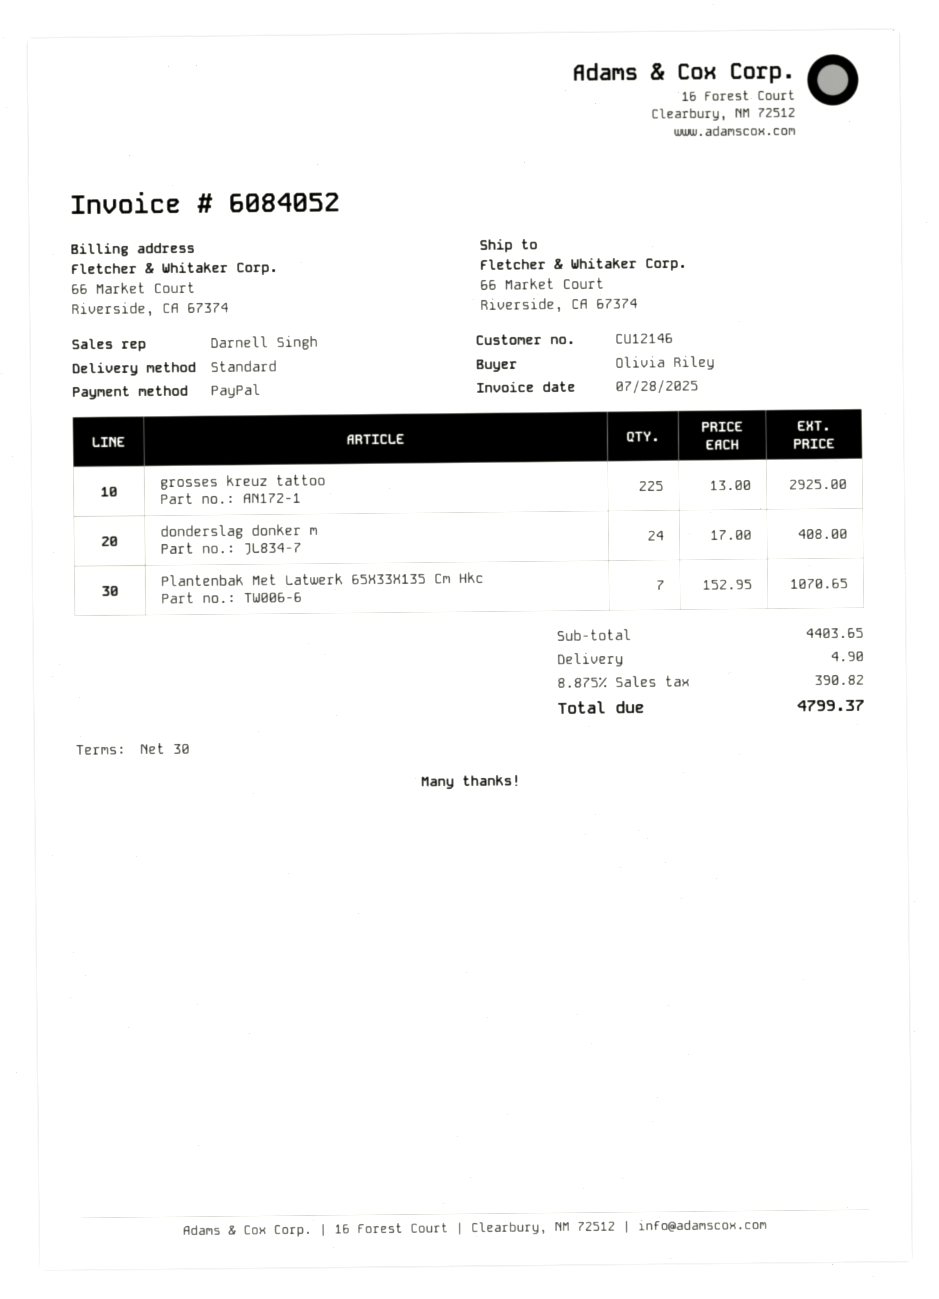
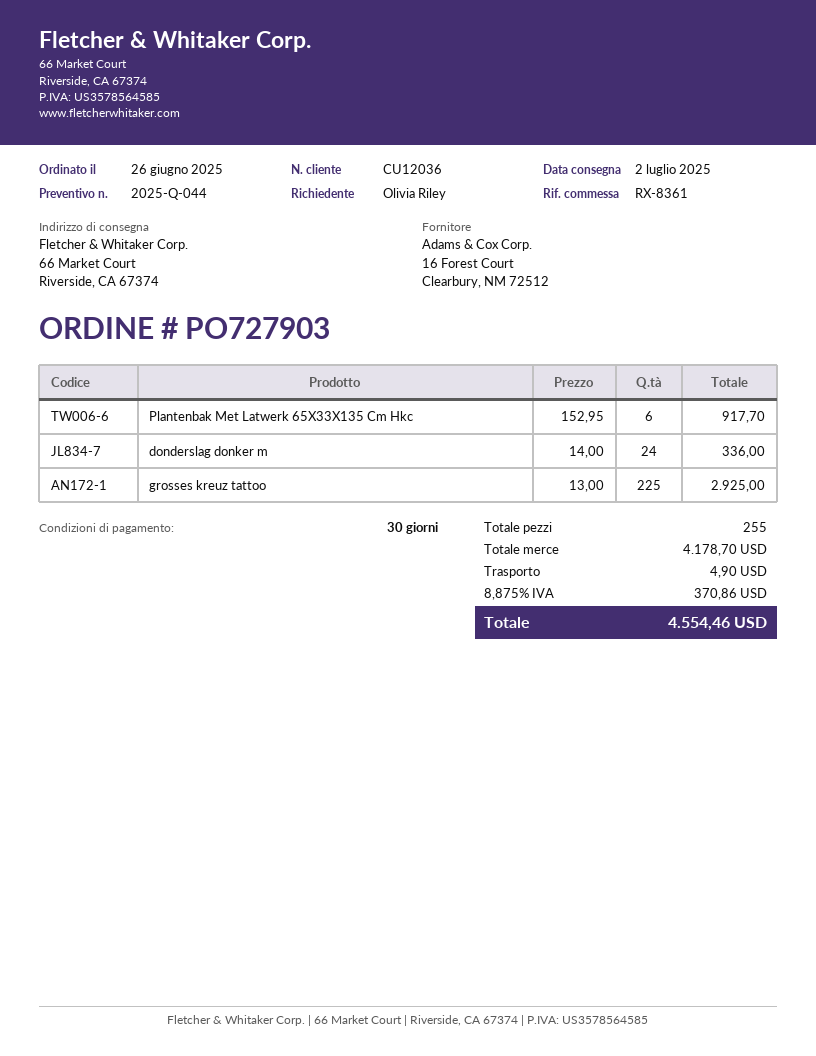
customer number: CU12146 -> CU12036
donderslag donker m: 24 x 17.00 = 408.00 -> 24 x 14.00 = 336.00
Plantenbak Met Latwerk 65X33X135 Cm Hkc: 7 x 152.95 = 1070.65 -> 6 x 152.95 = 917.70
subtotal: 4403.65 -> 4178.70
tax: 8.875% = 390.82 -> 8.875% = 370.86
total: 4799.37 -> 4554.46

